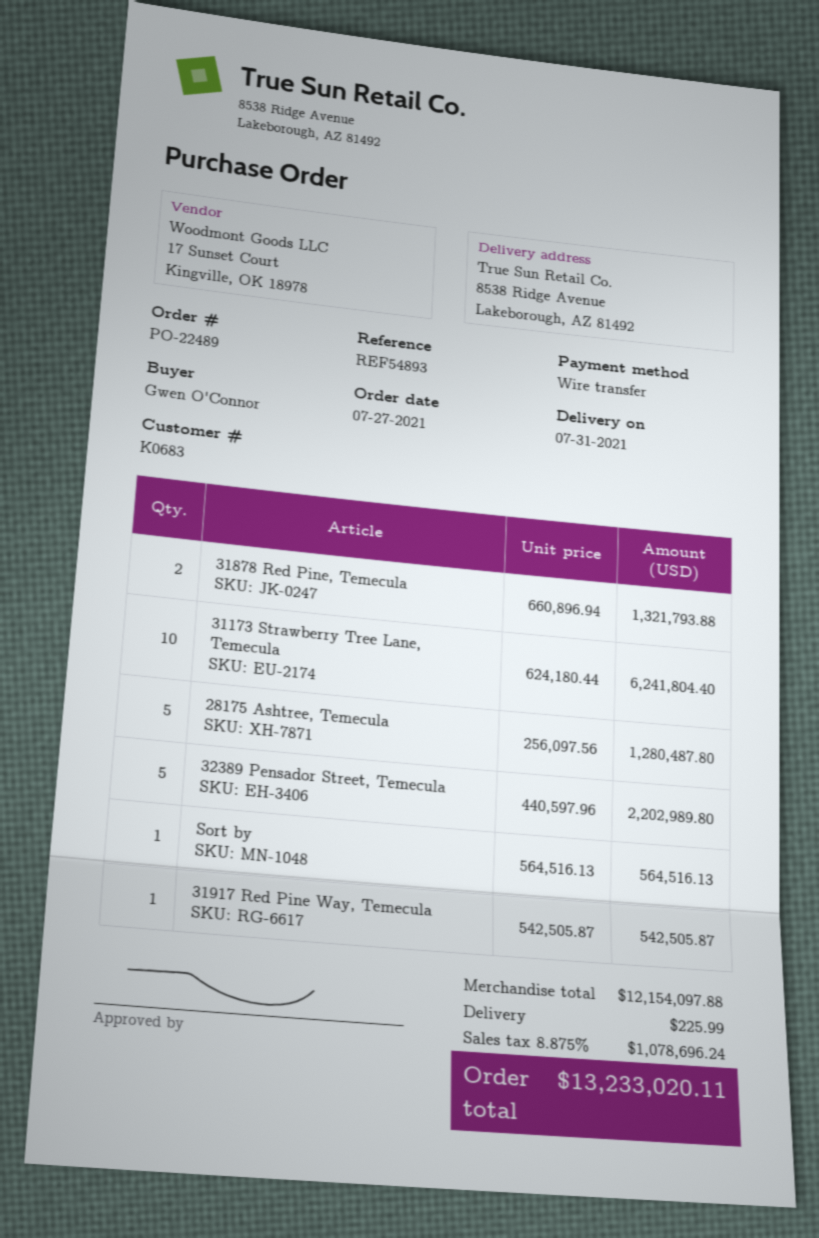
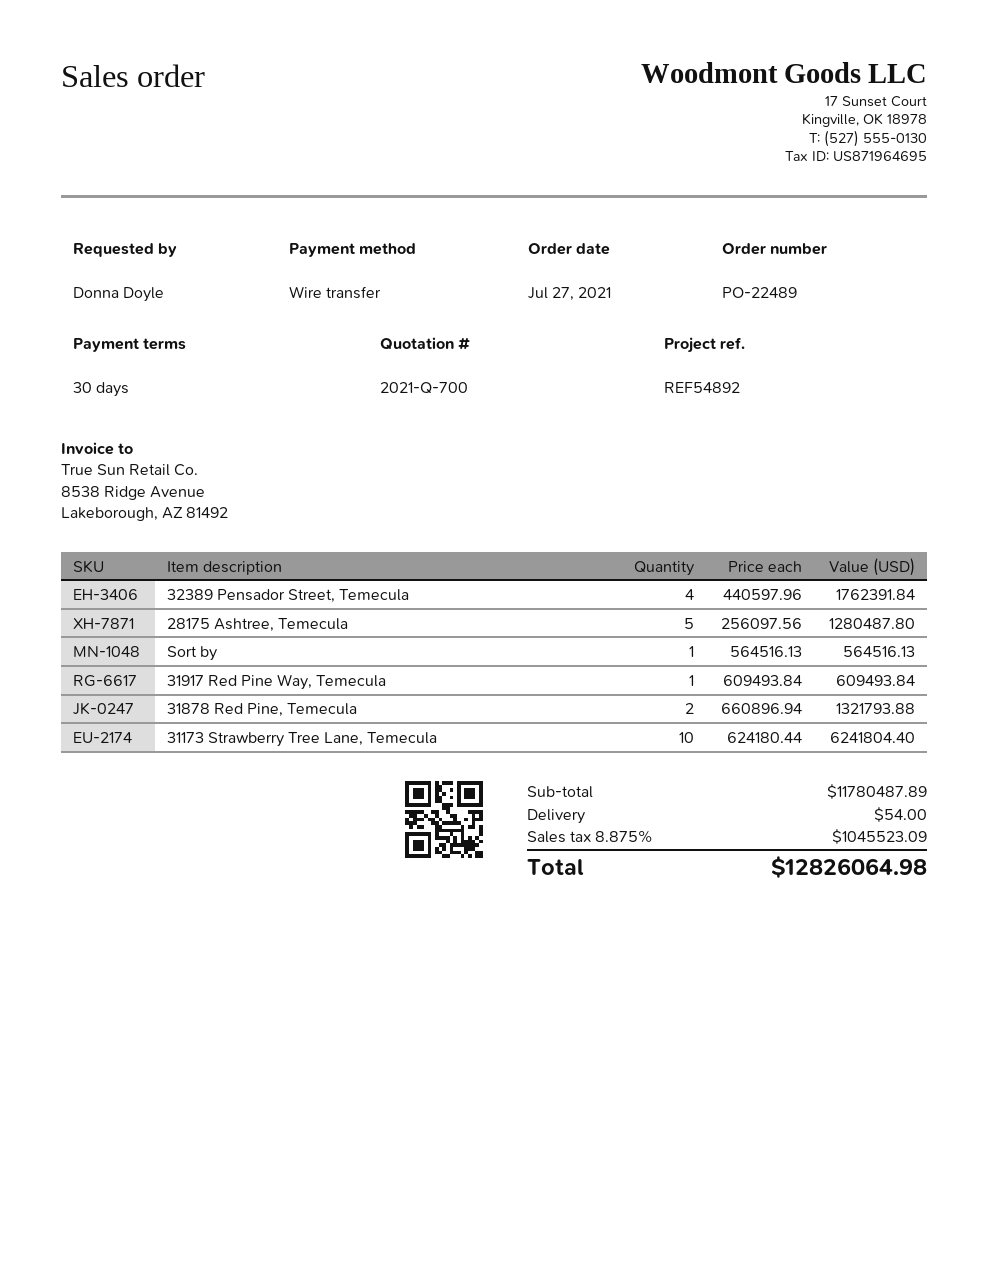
reference: REF54893 -> REF54892
ordered by: Gwen O'Connor -> Donna Doyle
32389 Pensador Street, Temecula: 5 x 440597.96 = 2202989.80 -> 4 x 440597.96 = 1762391.84
31917 Red Pine Way, Temecula: 1 x 542505.87 = 542505.87 -> 1 x 609493.84 = 609493.84
subtotal: 12154097.88 -> 11780487.89
shipping: 225.99 -> 54.00
tax: 8.875% = 1078696.24 -> 8.875% = 1045523.09
total: 13233020.11 -> 12826064.98

